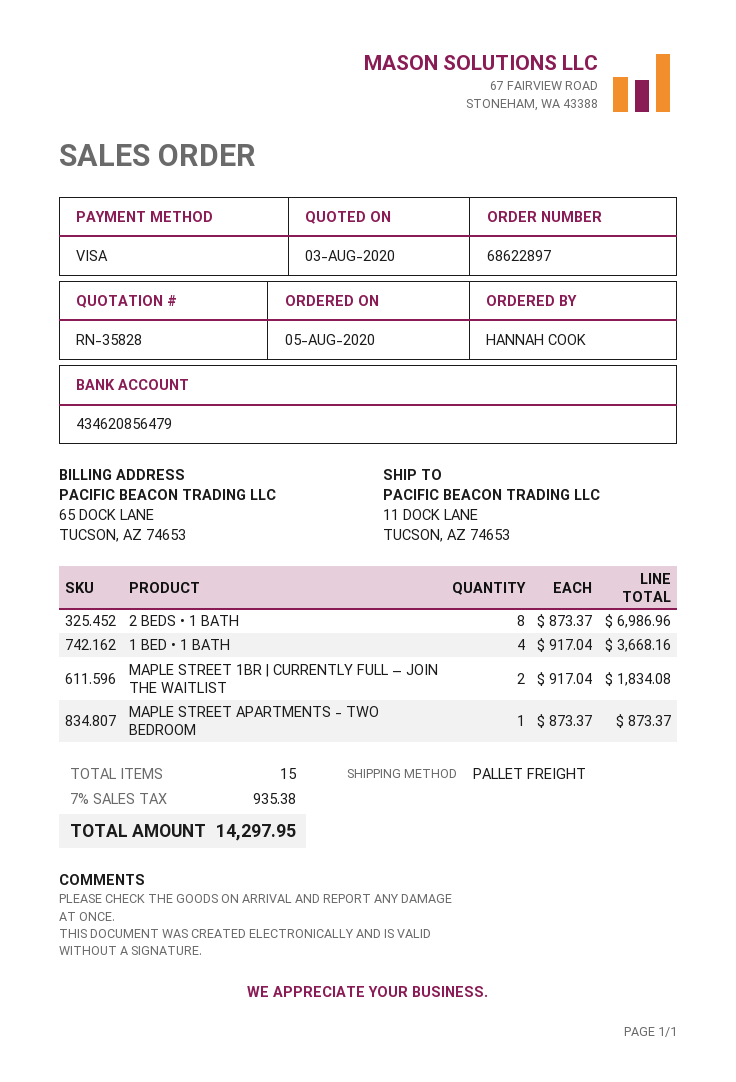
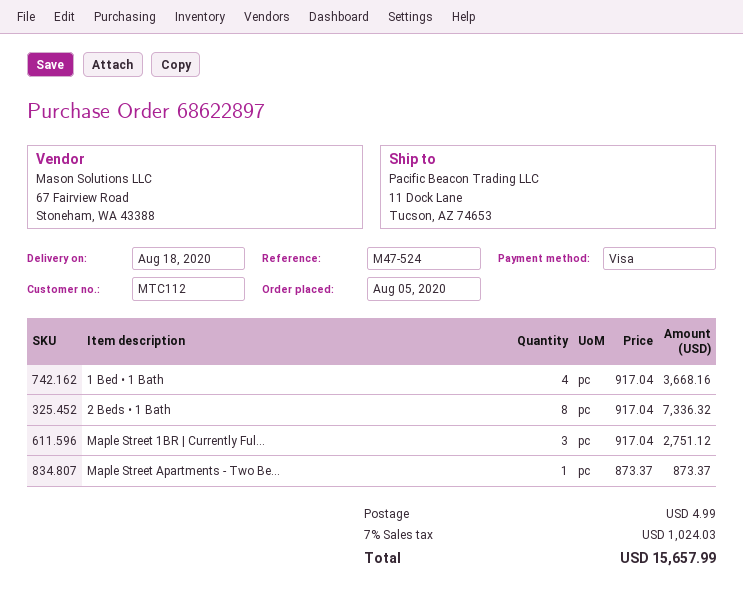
2 BEDS • 1 BATH: 8 x 873.37 = 6986.96 -> 8 x 917.04 = 7336.32
MAPLE STREET 1BR | CURRENTLY FULL – JOIN THE WAITLIST: 2 x 917.04 = 1834.08 -> 3 x 917.04 = 2751.12
shipping: none -> 4.99
tax: 7% = 935.38 -> 7% = 1024.03
total: 14297.95 -> 15657.99

